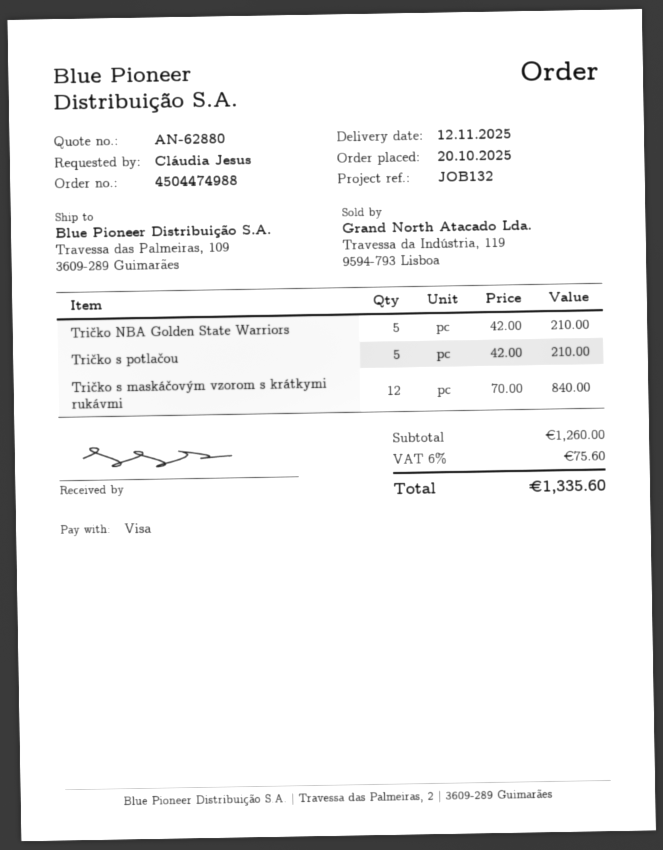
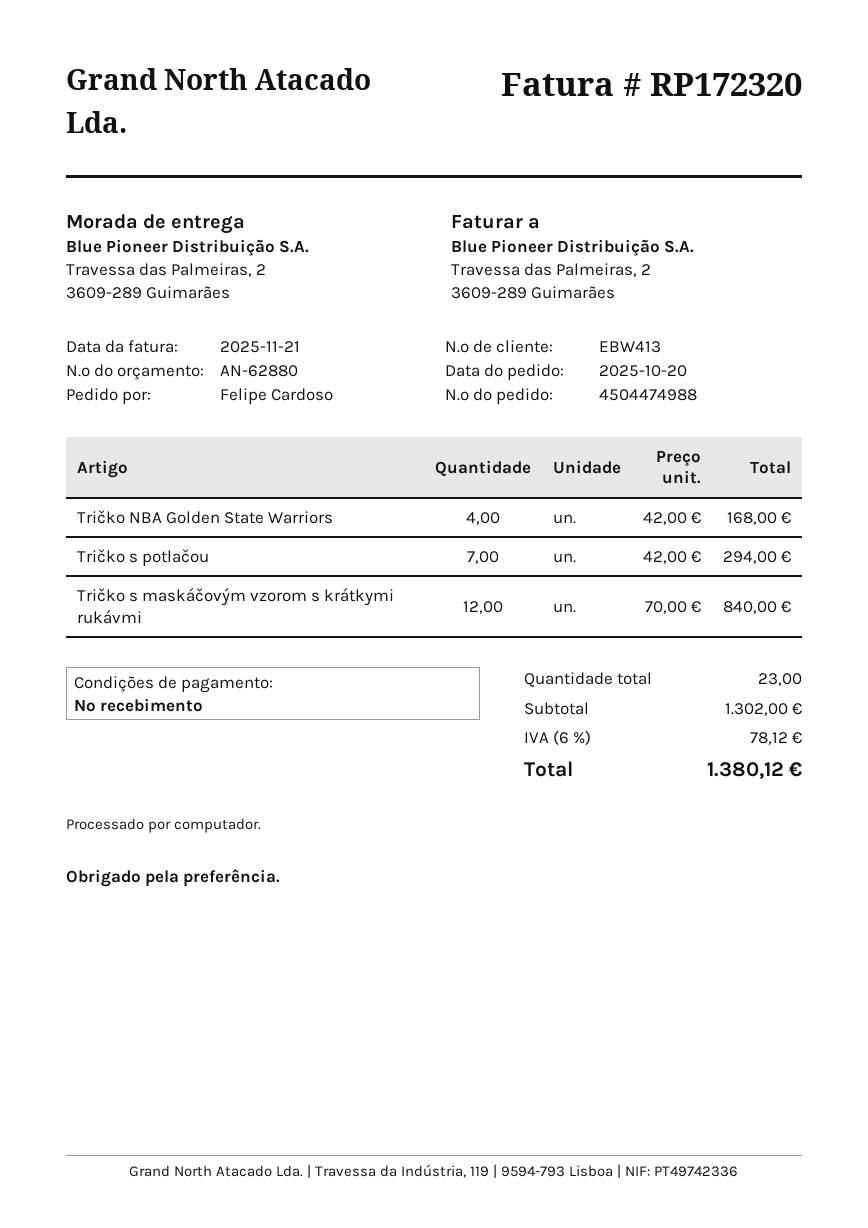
ordered by: Cláudia Jesus -> Felipe Cardoso
ship to: Travessa das Palmeiras, 109, 3609-289 Guimarães -> Travessa das Palmeiras, 2, 3609-289 Guimarães
Tričko NBA Golden State Warriors: 5 x 42.00 = 210.00 -> 4 x 42.00 = 168.00
Tričko s potlačou: 5 x 42.00 = 210.00 -> 7 x 42.00 = 294.00
subtotal: 1260.00 -> 1302.00
tax: 6% = 75.60 -> 6% = 78.12
total: 1335.60 -> 1380.12

